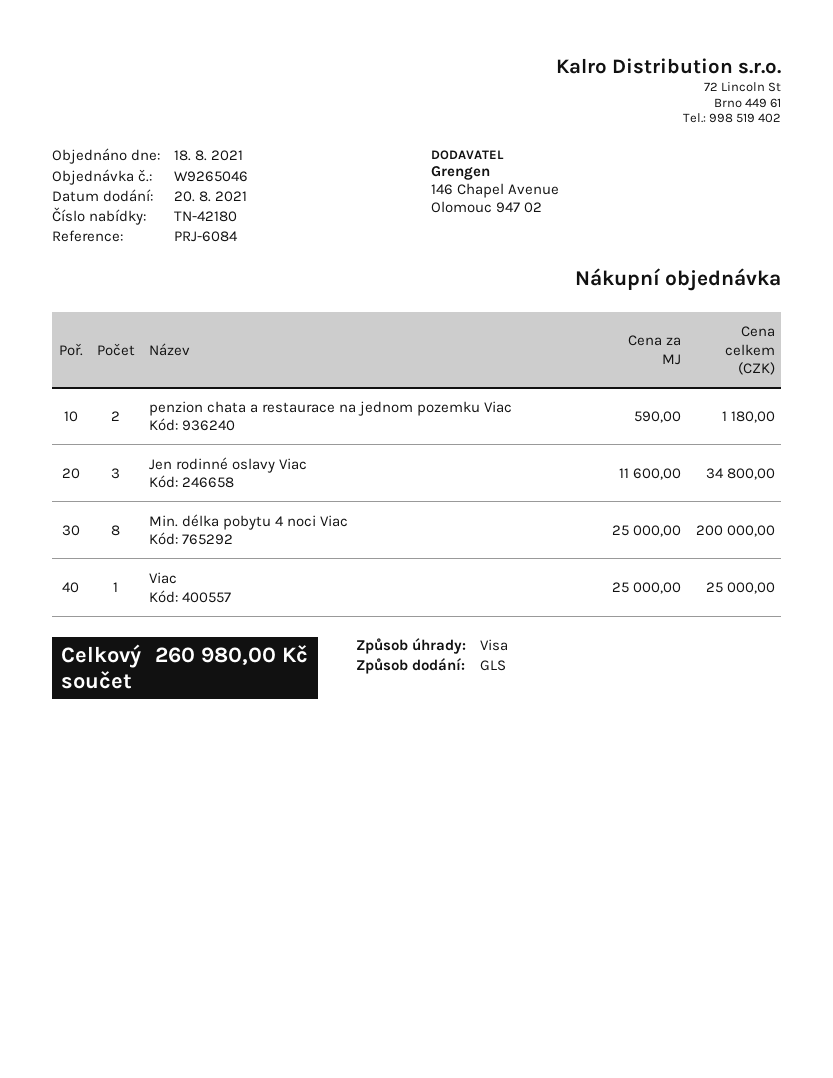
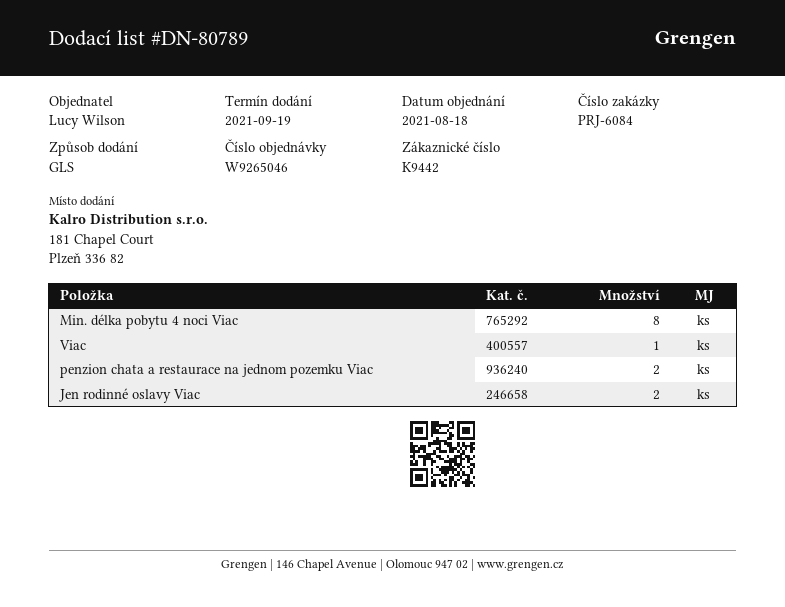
delivery date: 2021-08-20 -> 2021-09-19
Jen rodinné oslavy Viac: 3 -> 2

